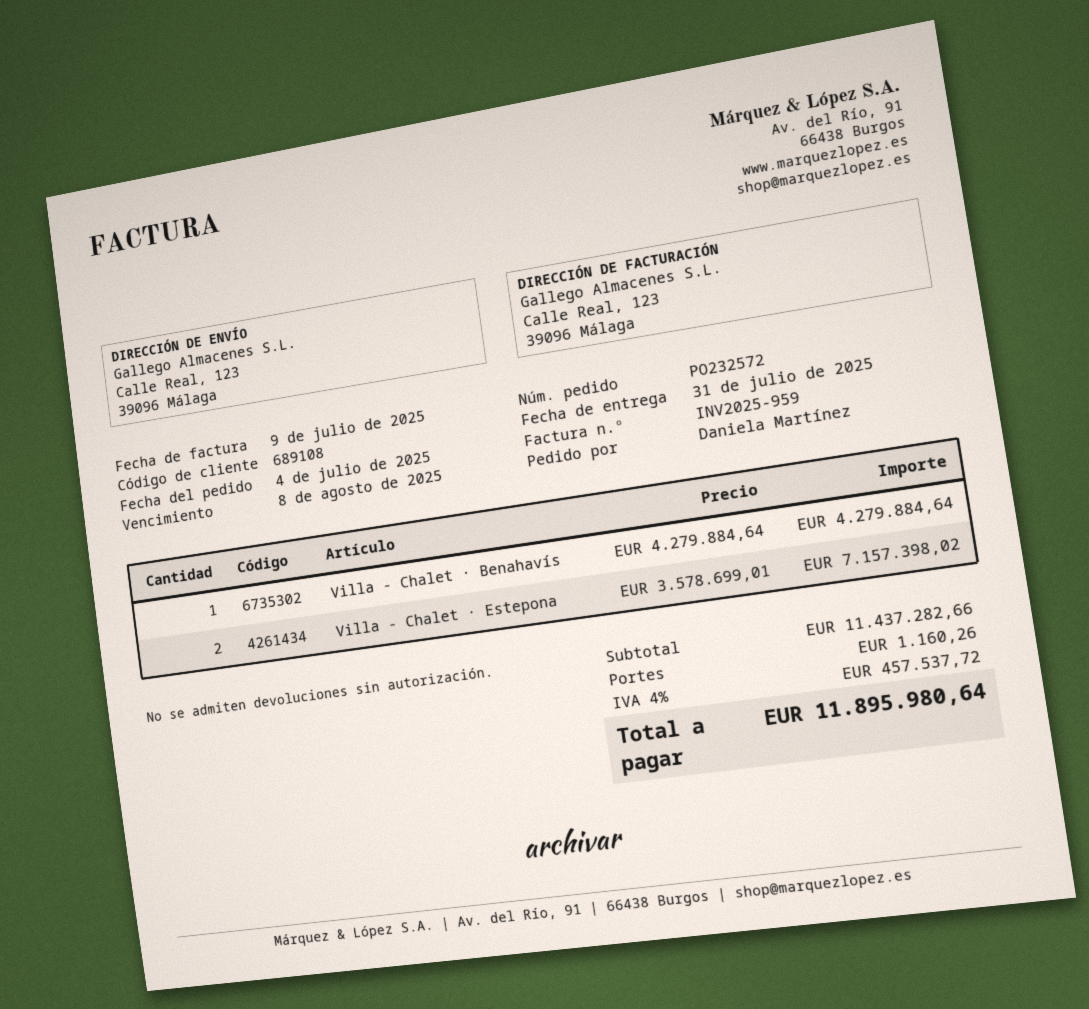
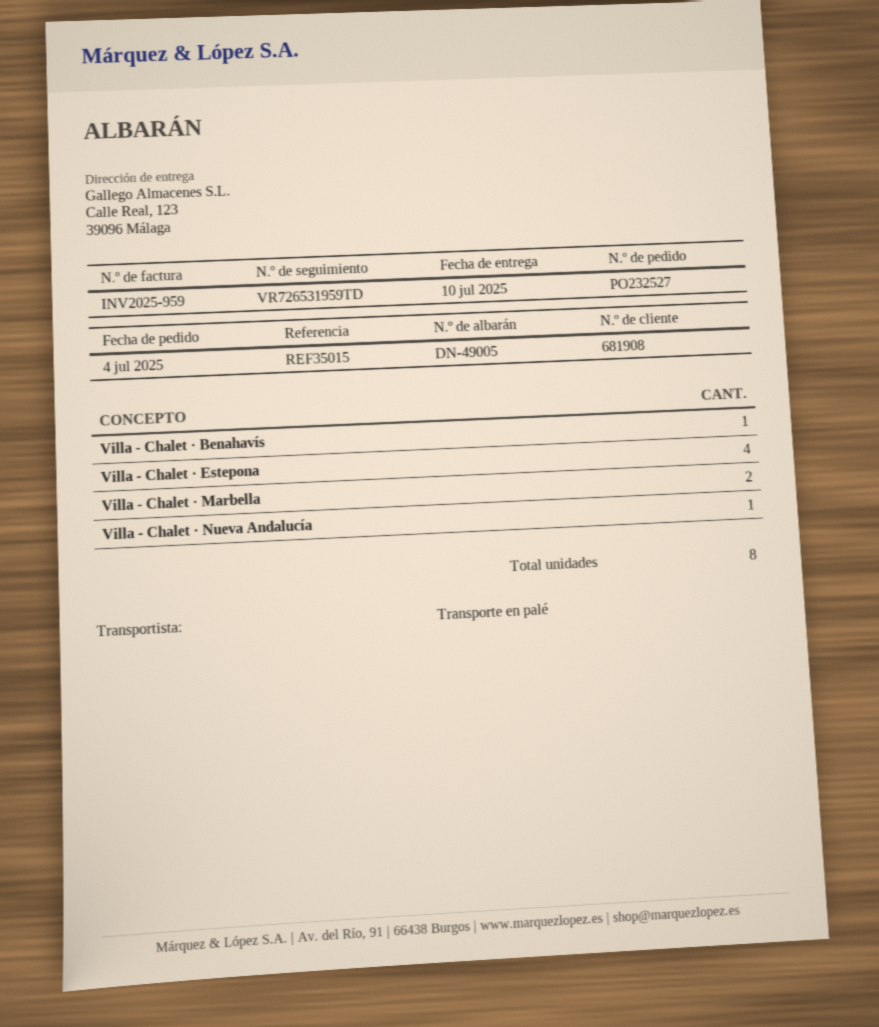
order number: PO232572 -> PO232527
delivery date: 2025-07-31 -> 2025-07-10
customer number: 689108 -> 681908
Villa - Chalet · Estepona: 2 -> 4
Villa - Chalet · Marbella: none -> 2
Villa - Chalet · Nueva Andalucía: none -> 1

